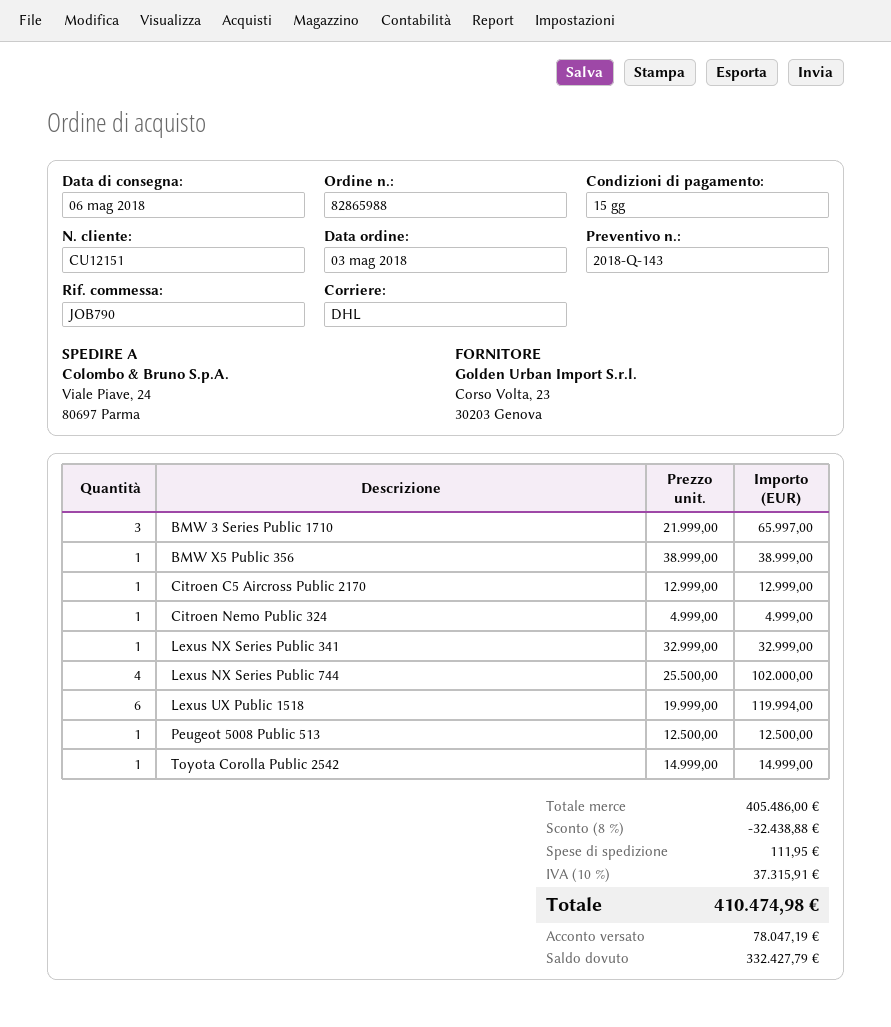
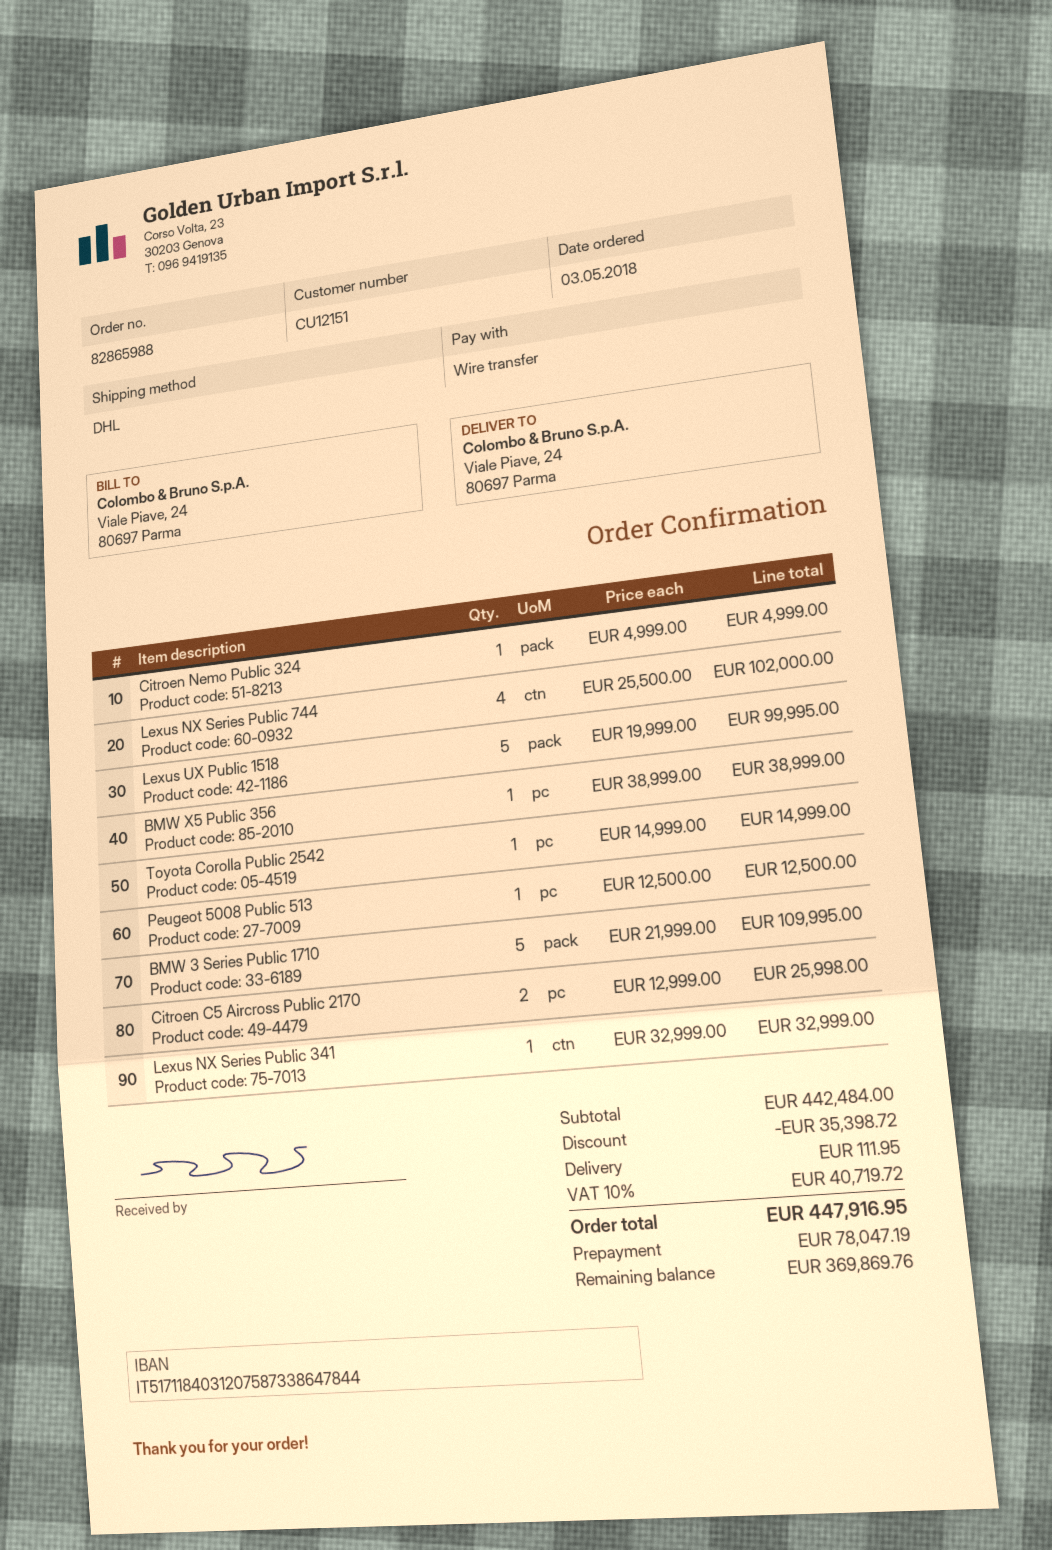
BMW 3 Series Public 1710: 3 x 21999.00 = 65997.00 -> 5 x 21999.00 = 109995.00
Citroen C5 Aircross Public 2170: 1 x 12999.00 = 12999.00 -> 2 x 12999.00 = 25998.00
Lexus UX Public 1518: 6 x 19999.00 = 119994.00 -> 5 x 19999.00 = 99995.00
subtotal: 405486.00 -> 442484.00
discount: 32438.88 -> 35398.72
tax: 10% = 37315.91 -> 10% = 40719.72
total: 410474.98 -> 447916.95
balance: 332427.79 -> 369869.76

